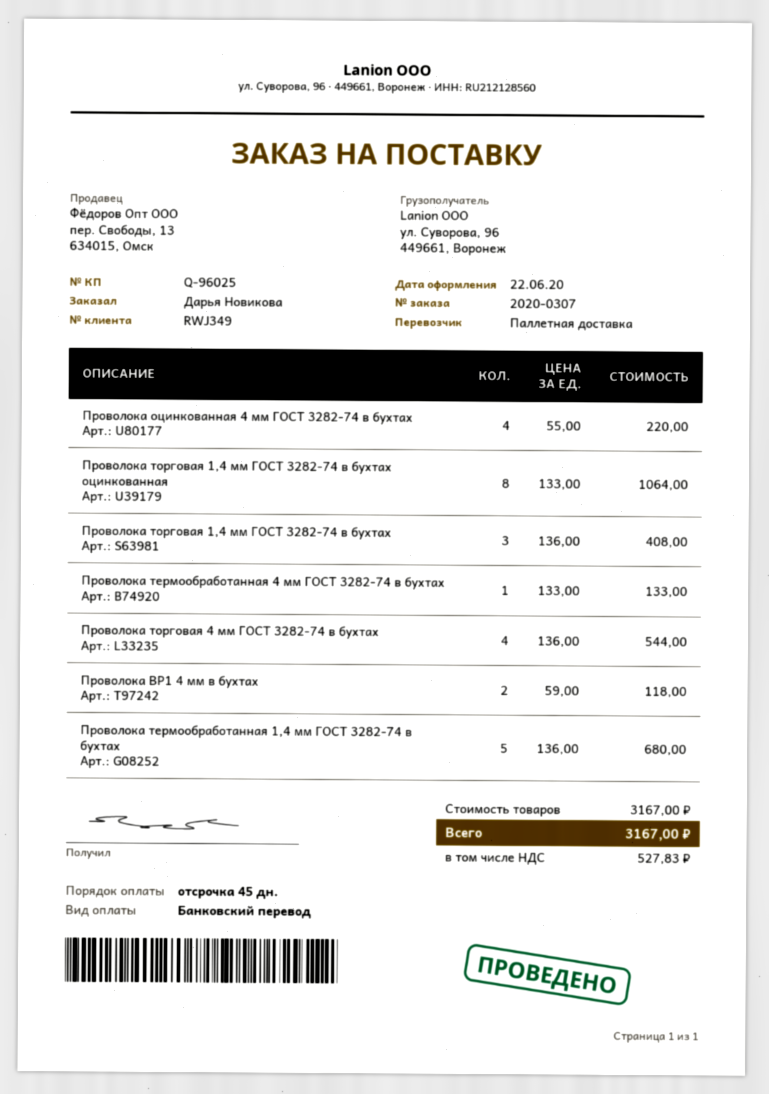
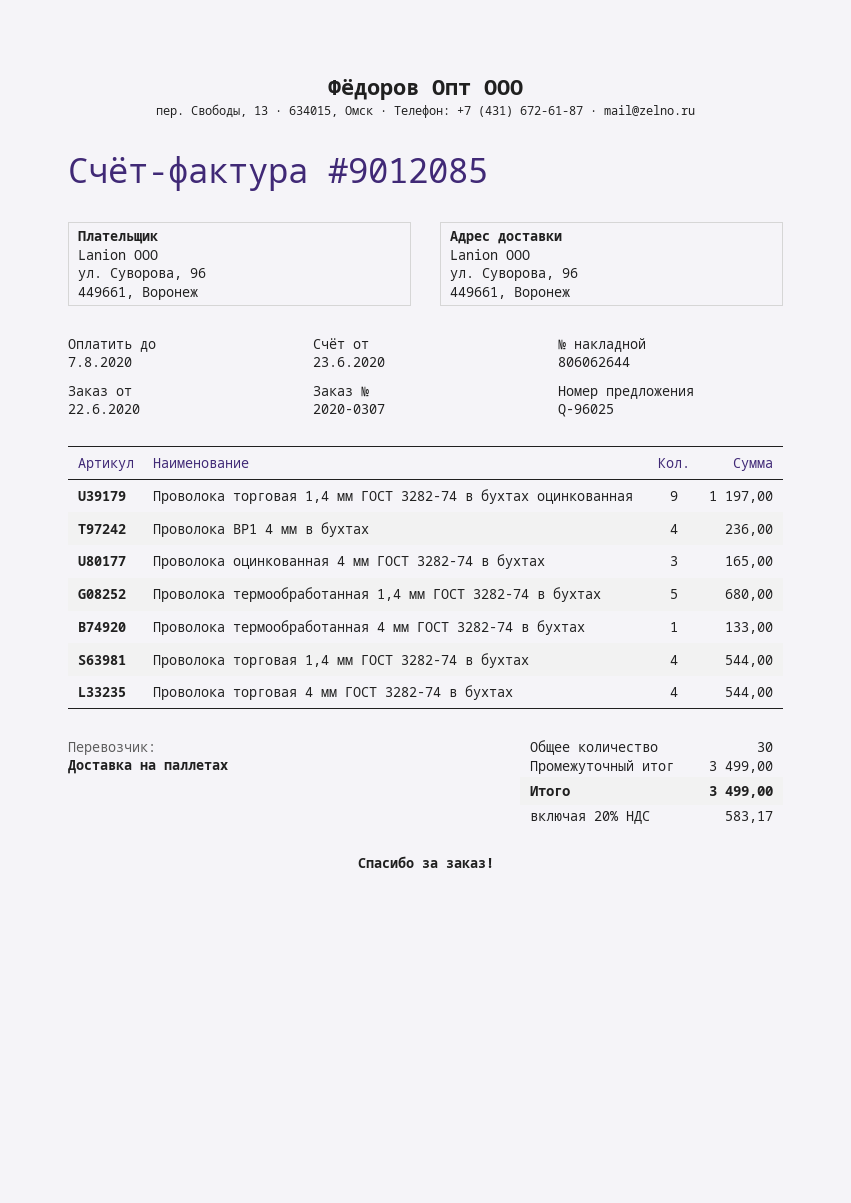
Проволока оцинкованная 4 мм ГОСТ 3282-74 в бухтах: 4 for 220.00 -> 3 for 165.00
Проволока торговая 1,4 мм ГОСТ 3282-74 в бухтах оцинкованная: 8 for 1064.00 -> 9 for 1197.00
Проволока торговая 1,4 мм ГОСТ 3282-74 в бухтах: 3 for 408.00 -> 4 for 544.00
Проволока ВР1 4 мм в бухтах: 2 for 118.00 -> 4 for 236.00
subtotal: 3167.00 -> 3499.00
tax: 527.83 -> 583.17
total: 3167.00 -> 3499.00

